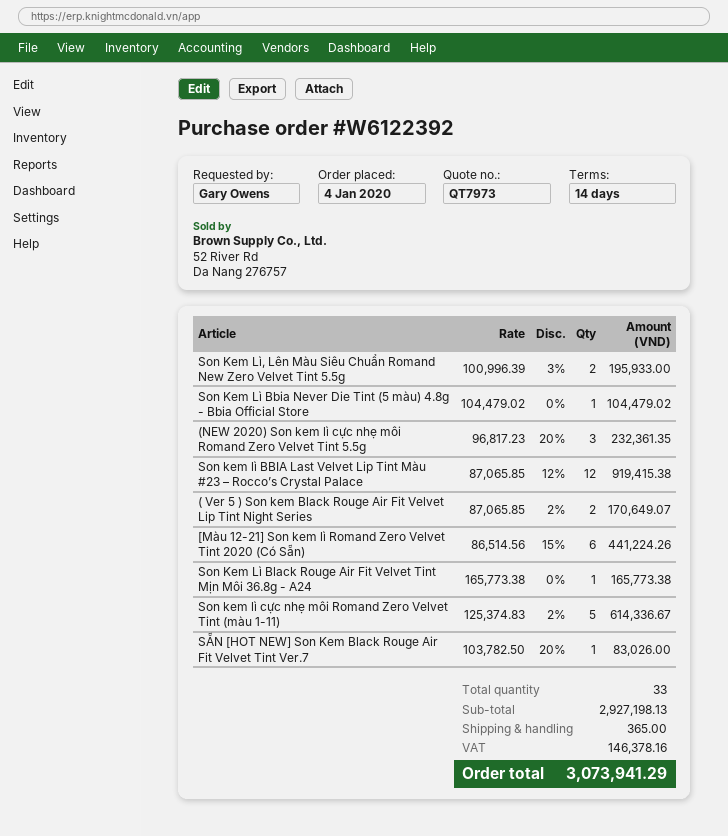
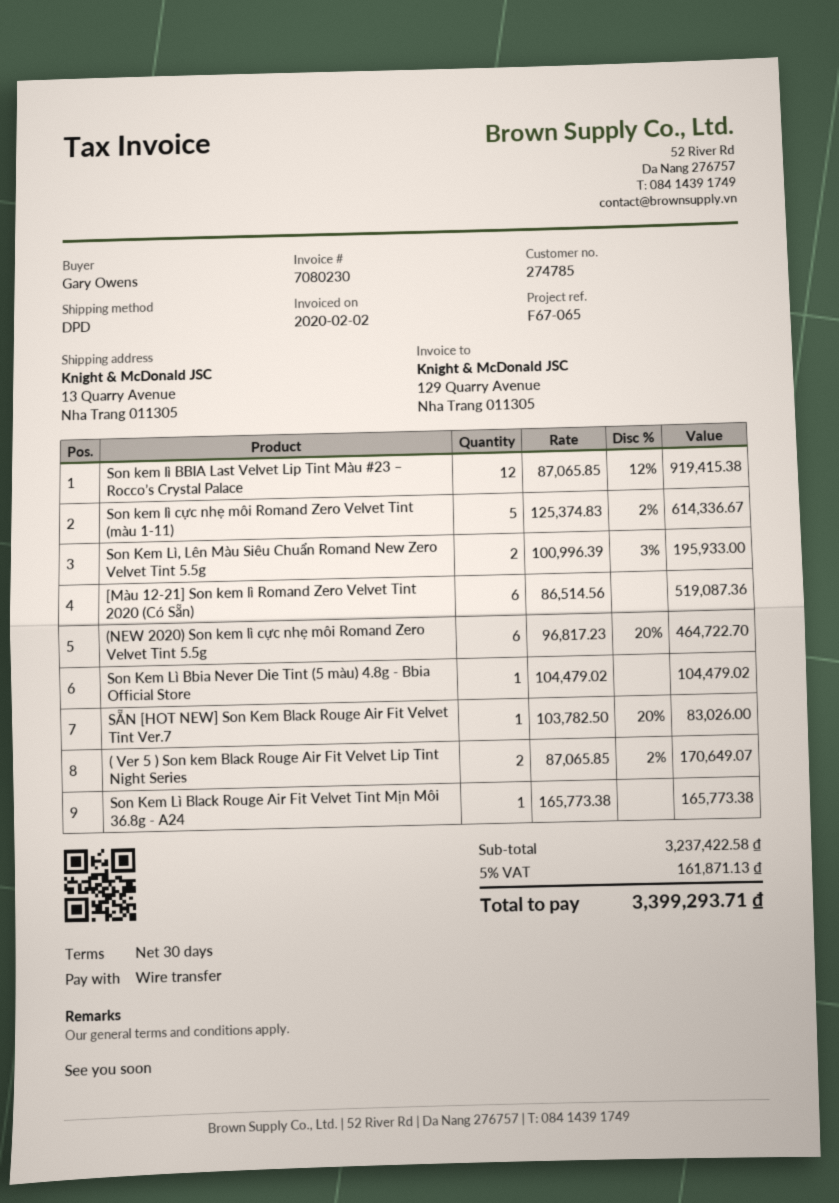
payment terms: 14 days -> 30 days
(NEW 2020) Son kem lì cực nhẹ môi Romand Zero Velvet Tint 5.5g: 3 x 96817.23 - 20% = 232361.35 -> 6 x 96817.23 - 20% = 464722.70
[Màu 12-21] Son kem lì Romand Zero Velvet Tint 2020 (Có Sẵn): 6 x 86514.56 - 15% = 441224.26 -> 6 x 86514.56 = 519087.36
subtotal: 2927198.13 -> 3237422.58
shipping: 365.00 -> none
tax: 146378.16 -> 161871.13
total: 3073941.29 -> 3399293.71

